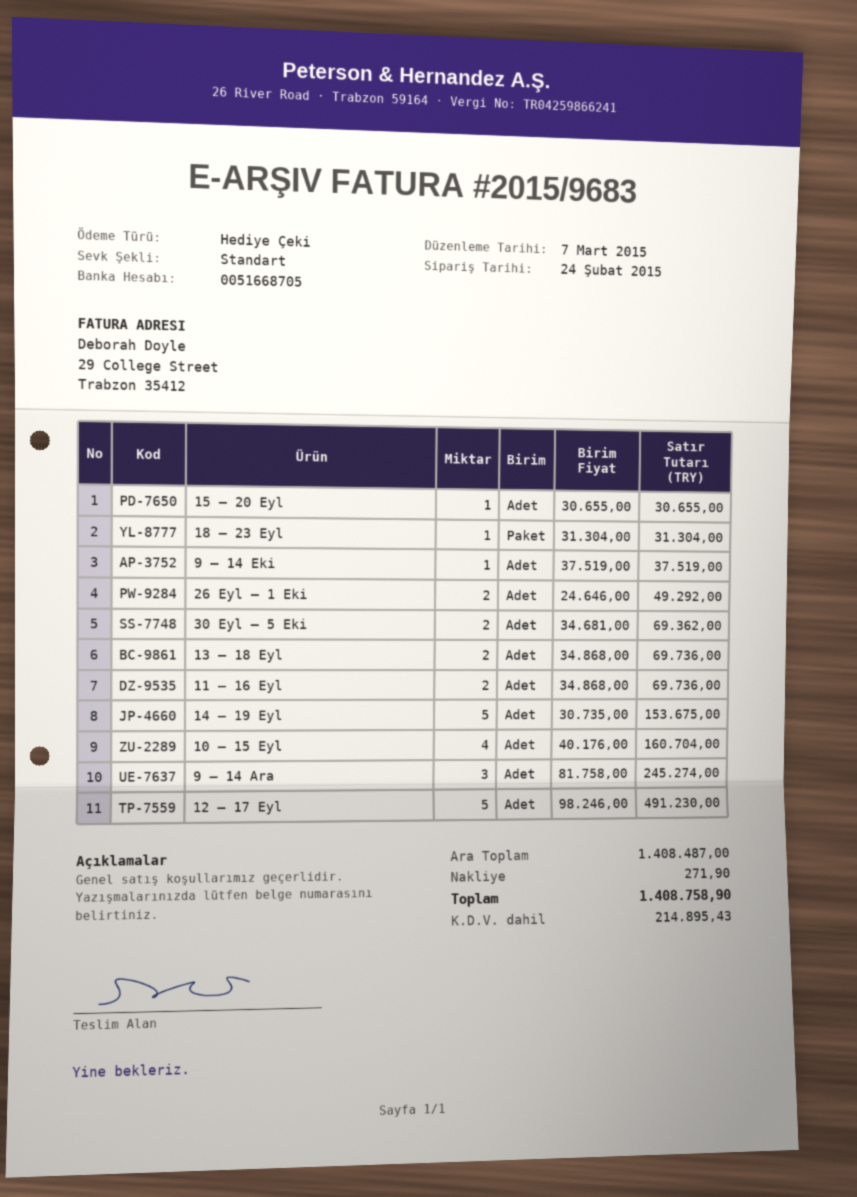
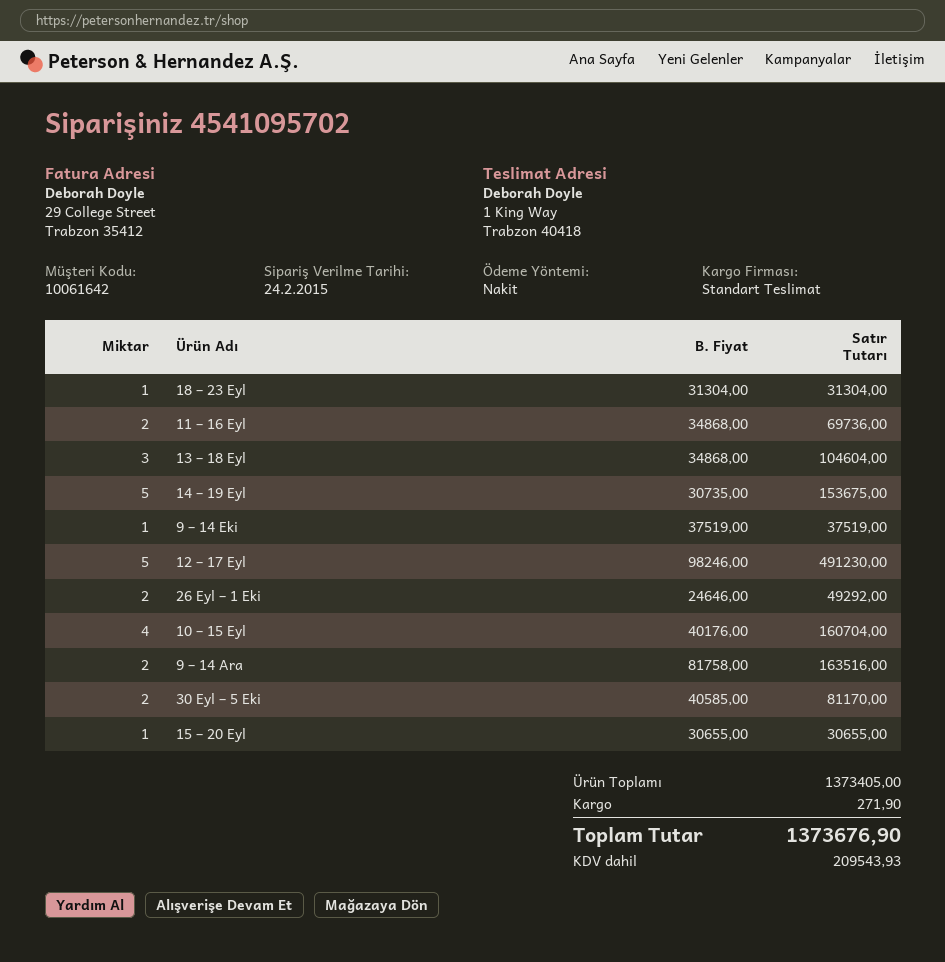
payment method: gift card -> cash
30 Eyl – 5 Eki: 2 x 34681.00 = 69362.00 -> 2 x 40585.00 = 81170.00
13 – 18 Eyl: 2 x 34868.00 = 69736.00 -> 3 x 34868.00 = 104604.00
9 – 14 Ara: 3 x 81758.00 = 245274.00 -> 2 x 81758.00 = 163516.00
subtotal: 1408487.00 -> 1373405.00
tax: 214895.43 -> 209543.93
total: 1408758.90 -> 1373676.90

